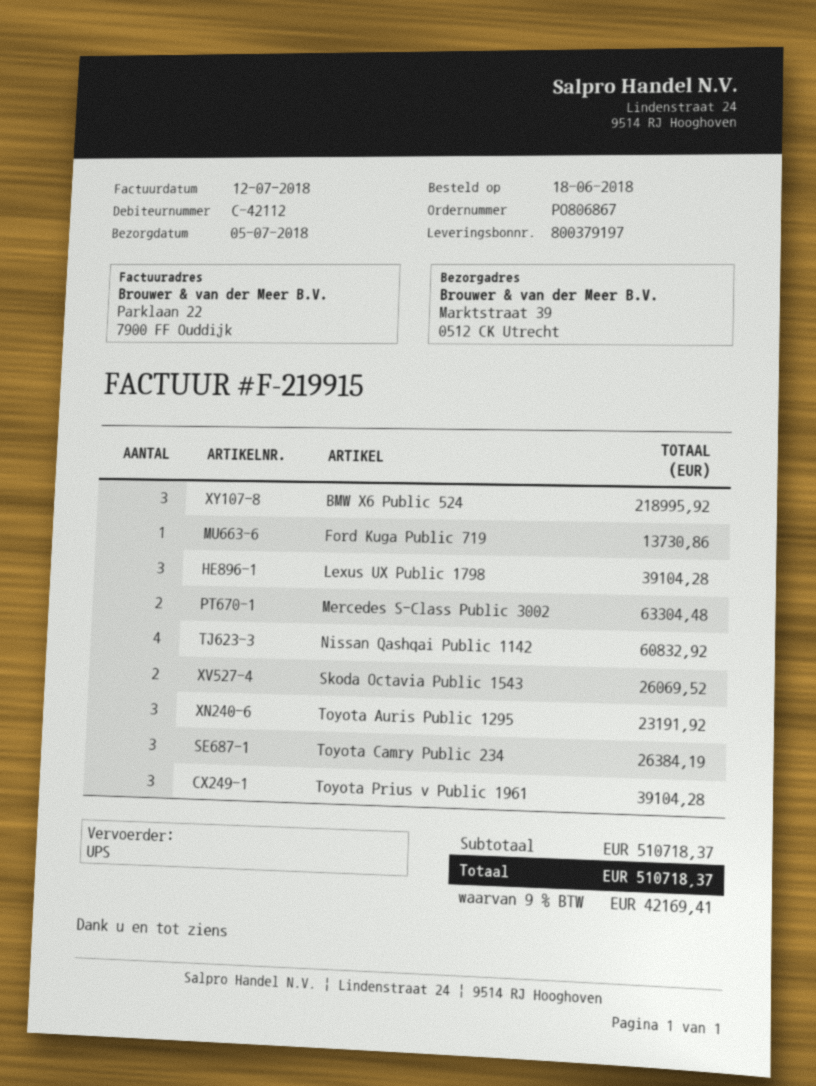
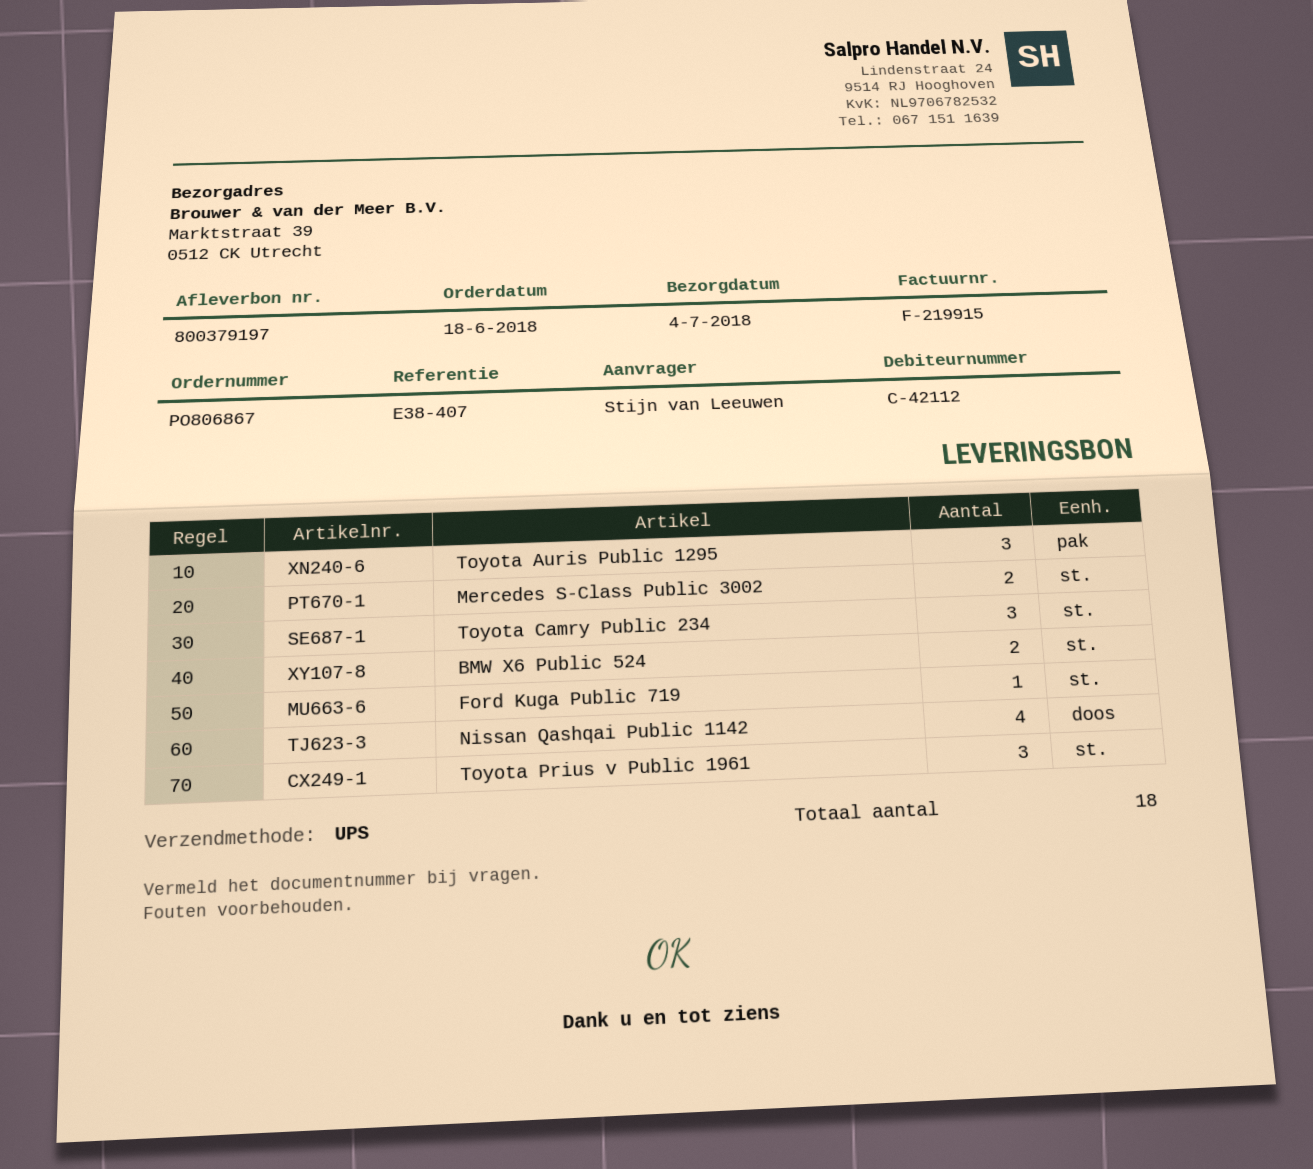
delivery date: 2018-07-05 -> 2018-07-04
BMW X6 Public 524: 3 -> 2
Lexus UX Public 1798: 3 -> none
Skoda Octavia Public 1543: 2 -> none

